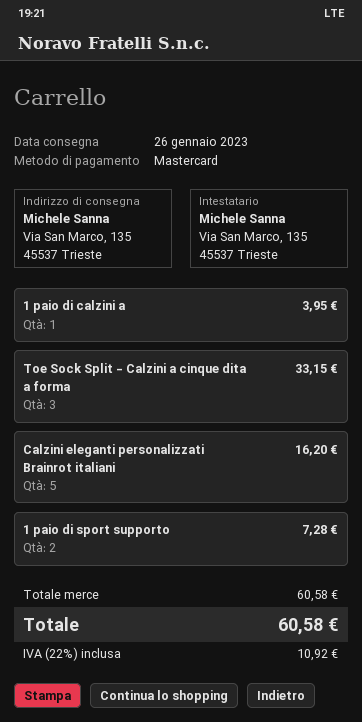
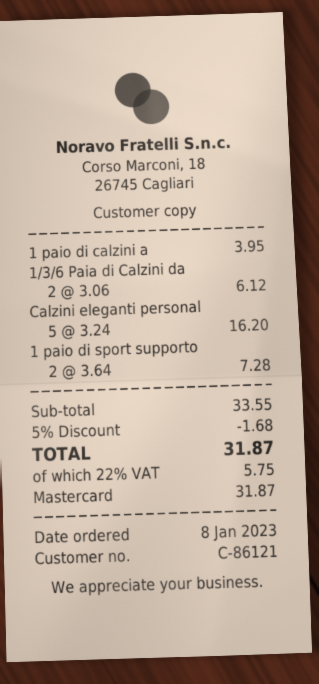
Toe Sock Split - Calzini a cinque dita a forma: 3 for 33.15 -> none
1/3/6 Paia di Calzini da: none -> 2 for 6.12
subtotal: 60.58 -> 33.55
discount: none -> 5% = 1.68
tax: 22% = 10.92 -> 22% = 5.75
total: 60.58 -> 31.87

